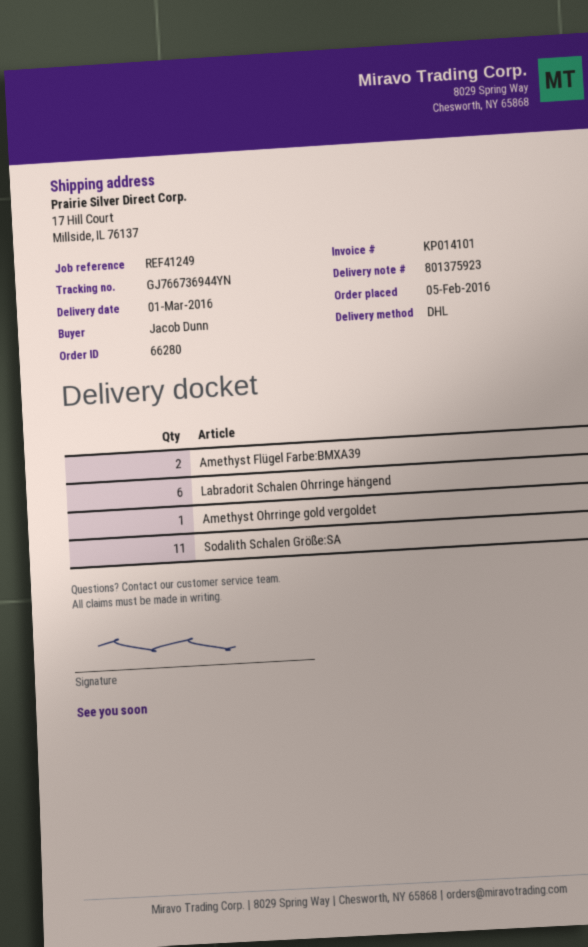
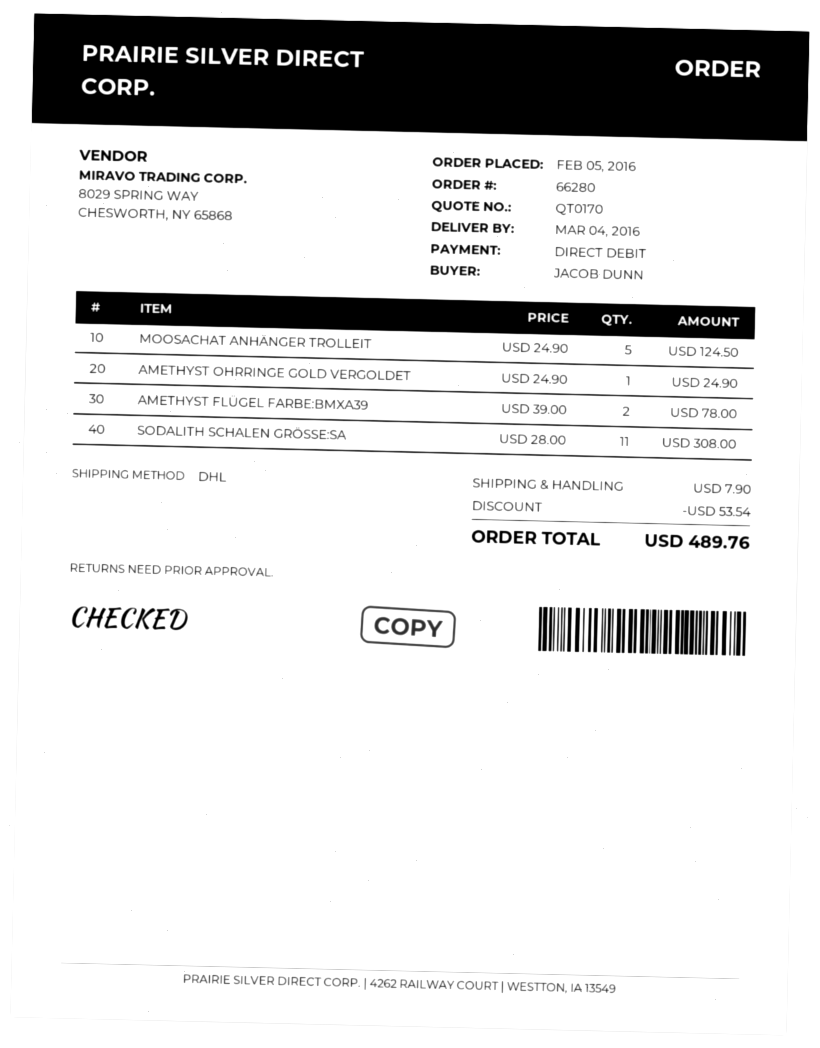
delivery date: 2016-03-01 -> 2016-03-04
Labradorit Schalen Ohrringe hängend: 6 -> none
MOOSACHAT ANHÄNGER TROLLEIT: none -> 5

